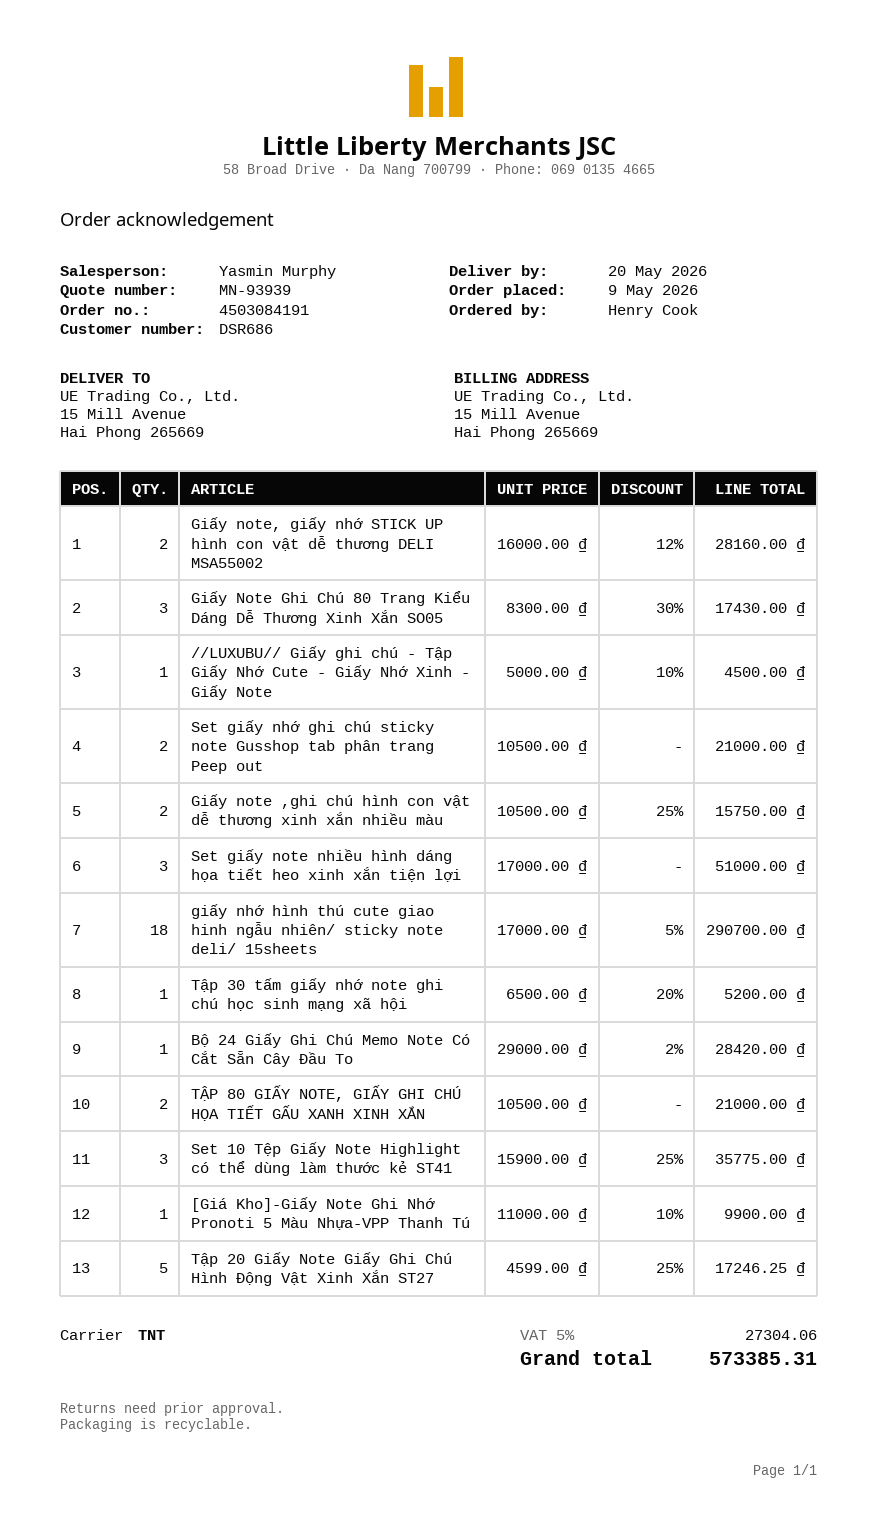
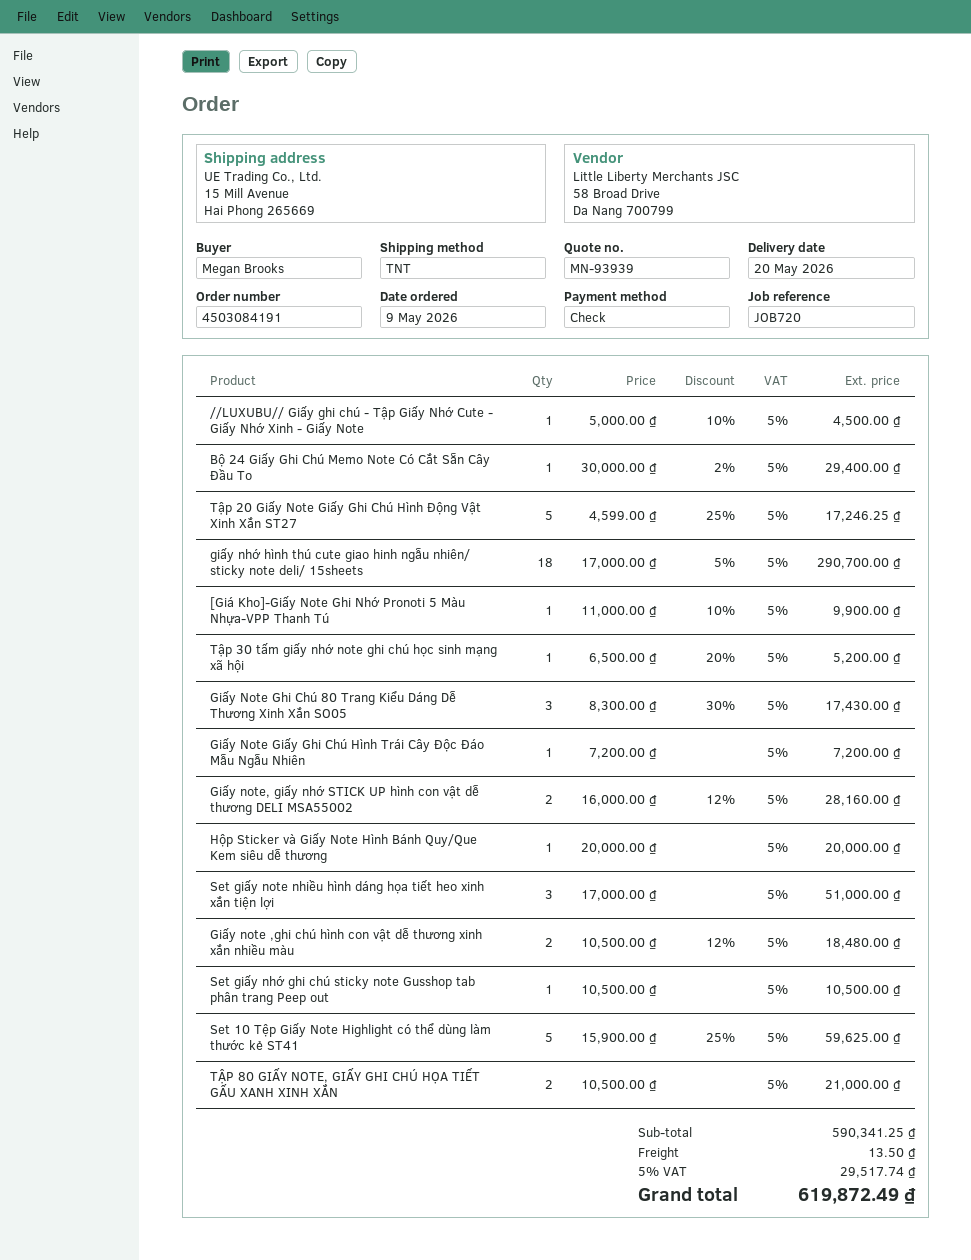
ordered by: Henry Cook -> Megan Brooks
Set giấy nhớ ghi chú sticky note Gusshop tab phân trang Peep out: 2 x 10500.00 = 21000.00 -> 1 x 10500.00 = 10500.00
Giấy note ,ghi chú hình con vật dễ thương xinh xắn nhiều màu: 2 x 10500.00 - 25% = 15750.00 -> 2 x 10500.00 - 12% = 18480.00
Bộ 24 Giấy Ghi Chú Memo Note Có Cắt Sẵn Cây Đầu To: 1 x 29000.00 - 2% = 28420.00 -> 1 x 30000.00 - 2% = 29400.00
Set 10 Tệp Giấy Note Highlight có thể dùng làm thước kẻ ST41: 3 x 15900.00 - 25% = 35775.00 -> 5 x 15900.00 - 25% = 59625.00
Giấy Note Giấy Ghi Chú Hình Trái Cây Độc Đáo Mẫu Ngẫu Nhiên: none -> 1 x 7200.00 = 7200.00
Hộp Sticker và Giấy Note Hình Bánh Quy/Que Kem siêu dễ thương: none -> 1 x 20000.00 = 20000.00
shipping: none -> 13.50
tax: 5% = 27304.06 -> 5% = 29517.74
total: 573385.31 -> 619872.49

